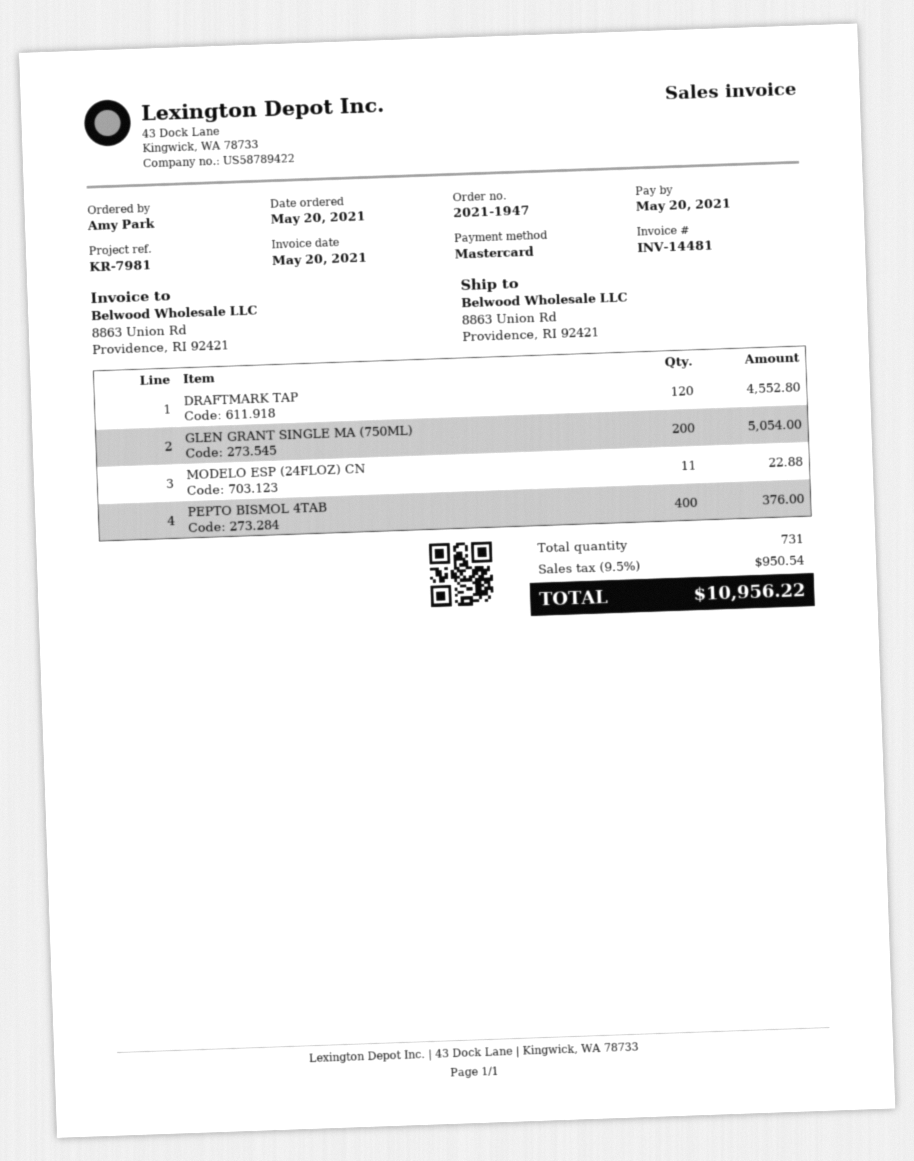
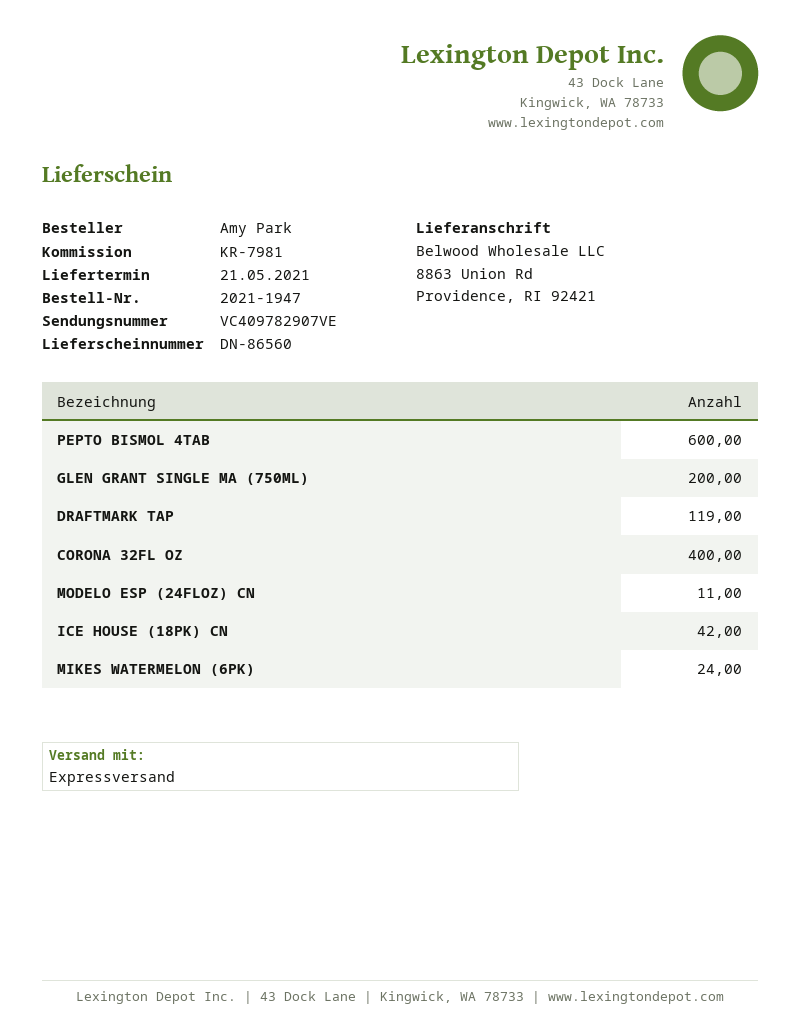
DRAFTMARK TAP: 120 -> 119
PEPTO BISMOL 4TAB: 400 -> 600
CORONA 32FL OZ: none -> 400
ICE HOUSE (18PK) CN: none -> 42
MIKES WATERMELON (6PK): none -> 24

